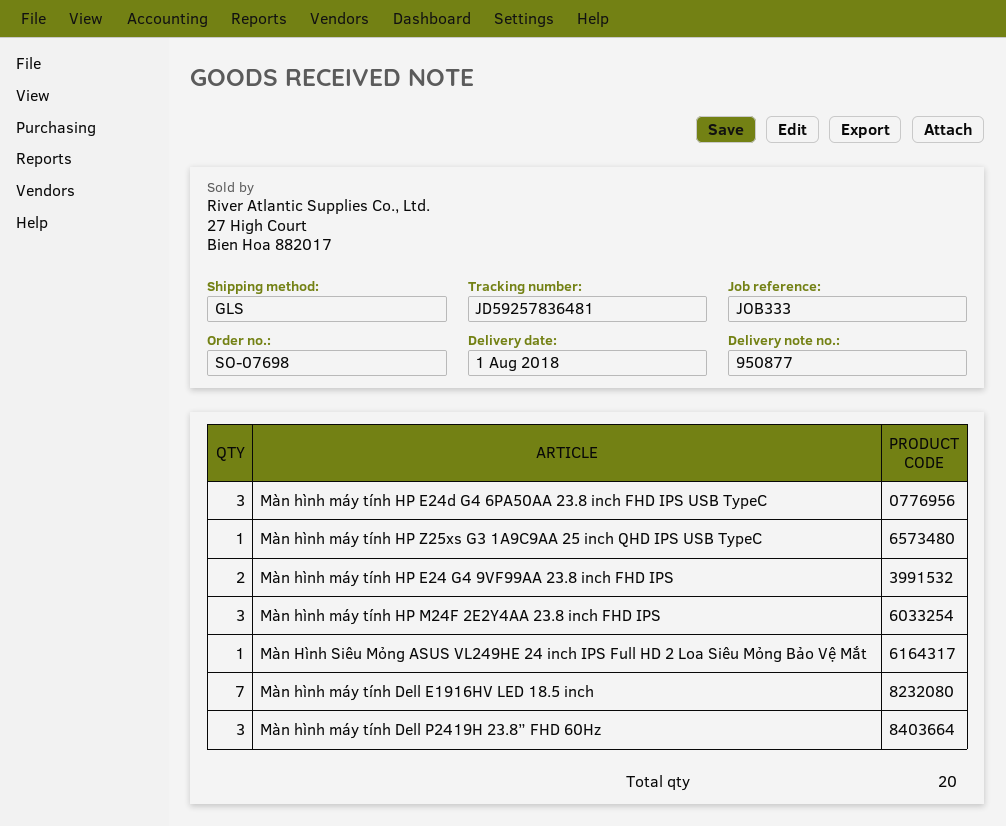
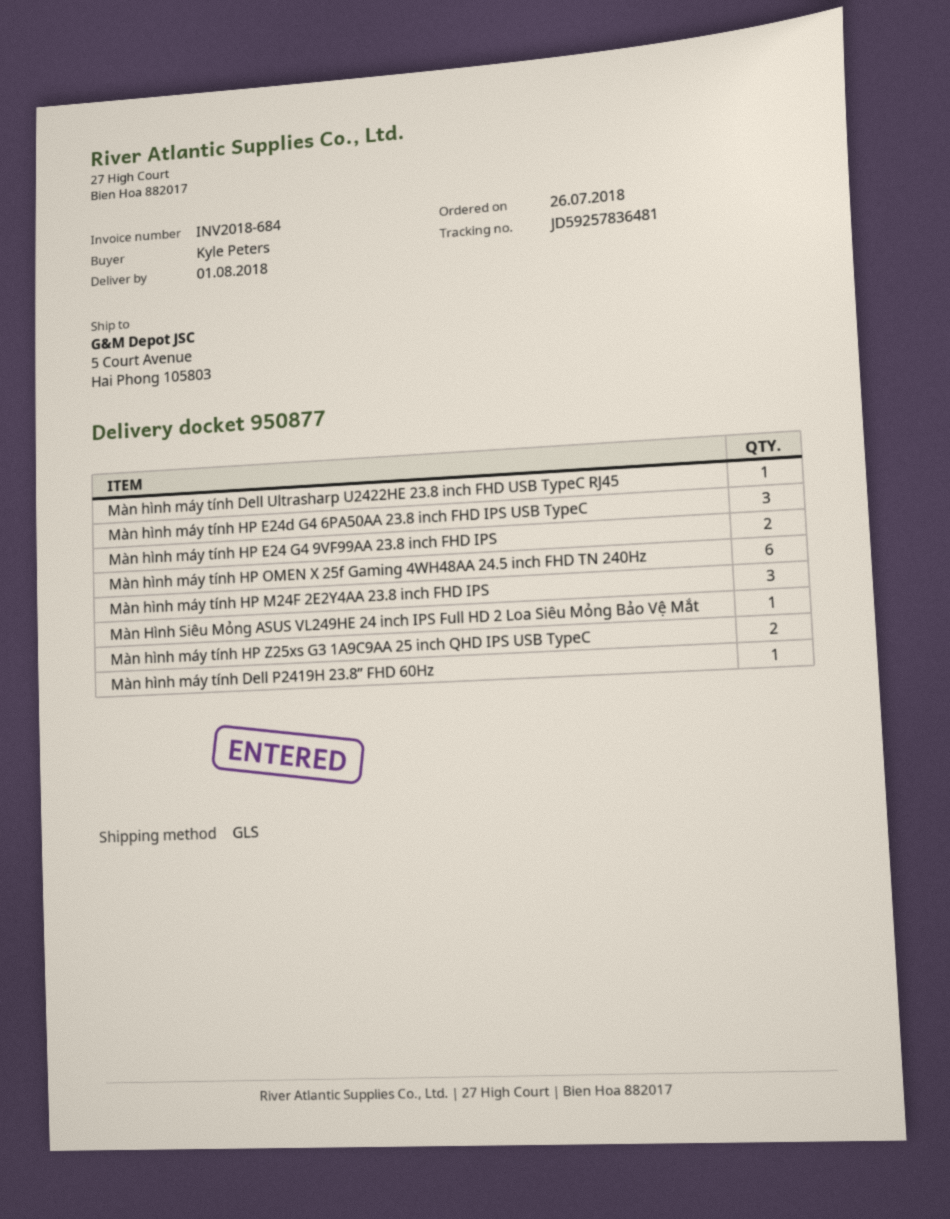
Màn hình máy tính HP Z25xs G3 1A9C9AA 25 inch QHD IPS USB TypeC: 1 -> 2
Màn hình máy tính Dell E1916HV LED 18.5 inch: 7 -> none
Màn hình máy tính Dell P2419H 23.8” FHD 60Hz: 3 -> 1
Màn hình máy tính Dell Ultrasharp U2422HE 23.8 inch FHD USB TypeC RJ45: none -> 1
Màn hình máy tính HP OMEN X 25f Gaming 4WH48AA 24.5 inch FHD TN 240Hz: none -> 6

